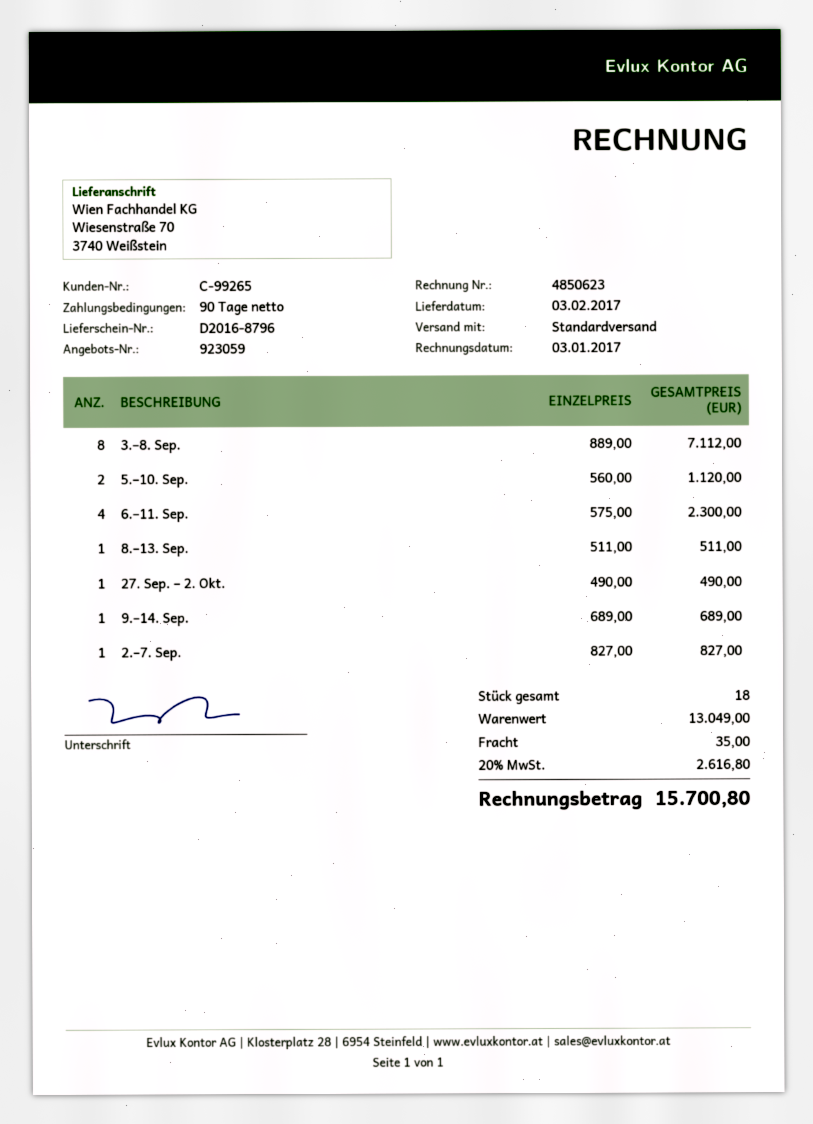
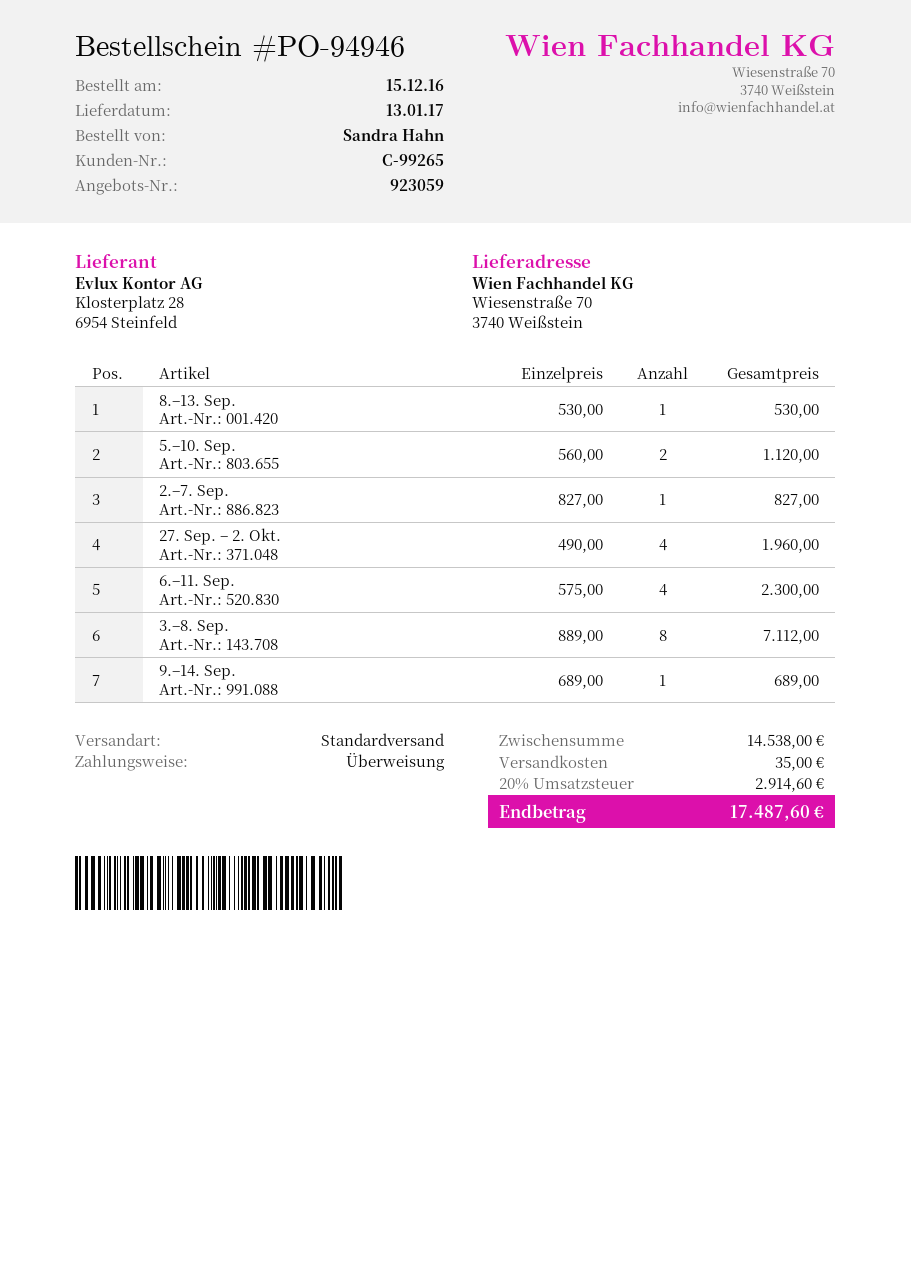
delivery date: 2017-02-03 -> 2017-01-13
8.–13. Sep.: 1 x 511.00 = 511.00 -> 1 x 530.00 = 530.00
27. Sep. – 2. Okt.: 1 x 490.00 = 490.00 -> 4 x 490.00 = 1960.00
subtotal: 13049.00 -> 14538.00
tax: 20% = 2616.80 -> 20% = 2914.60
total: 15700.80 -> 17487.60

